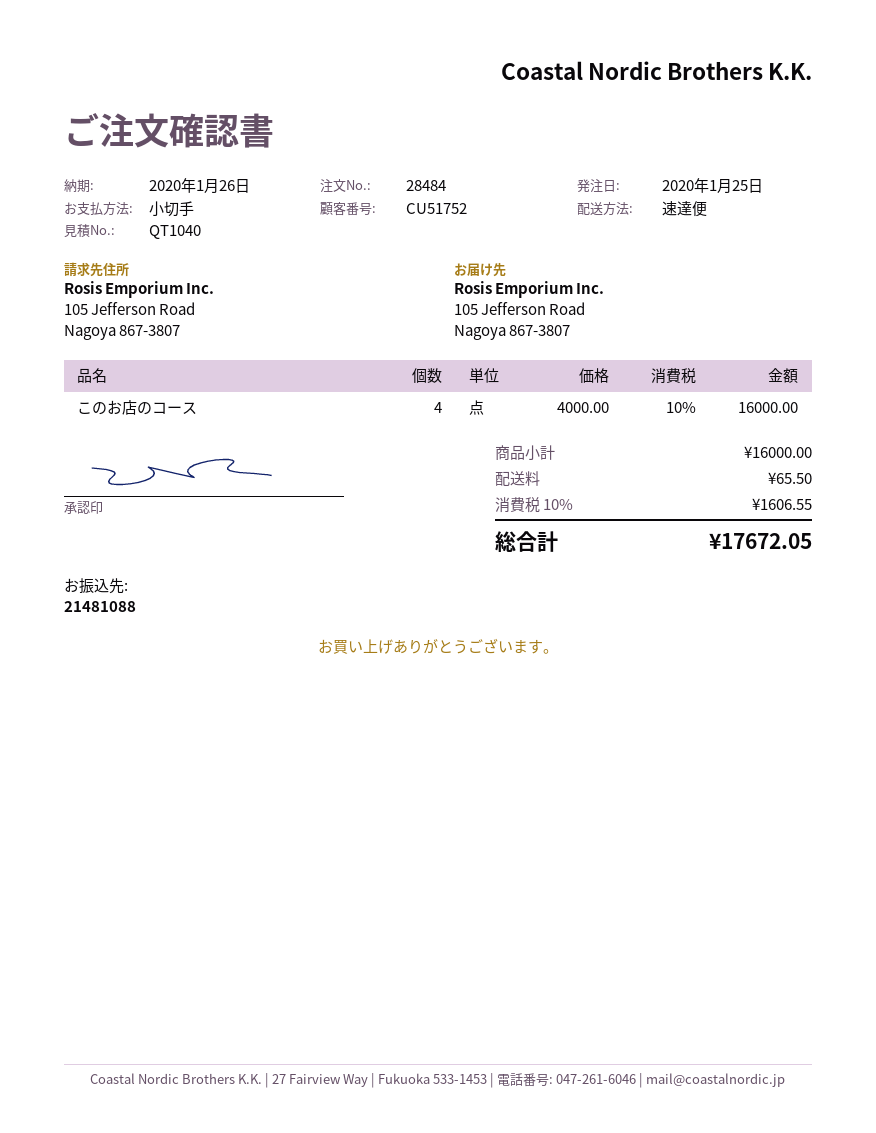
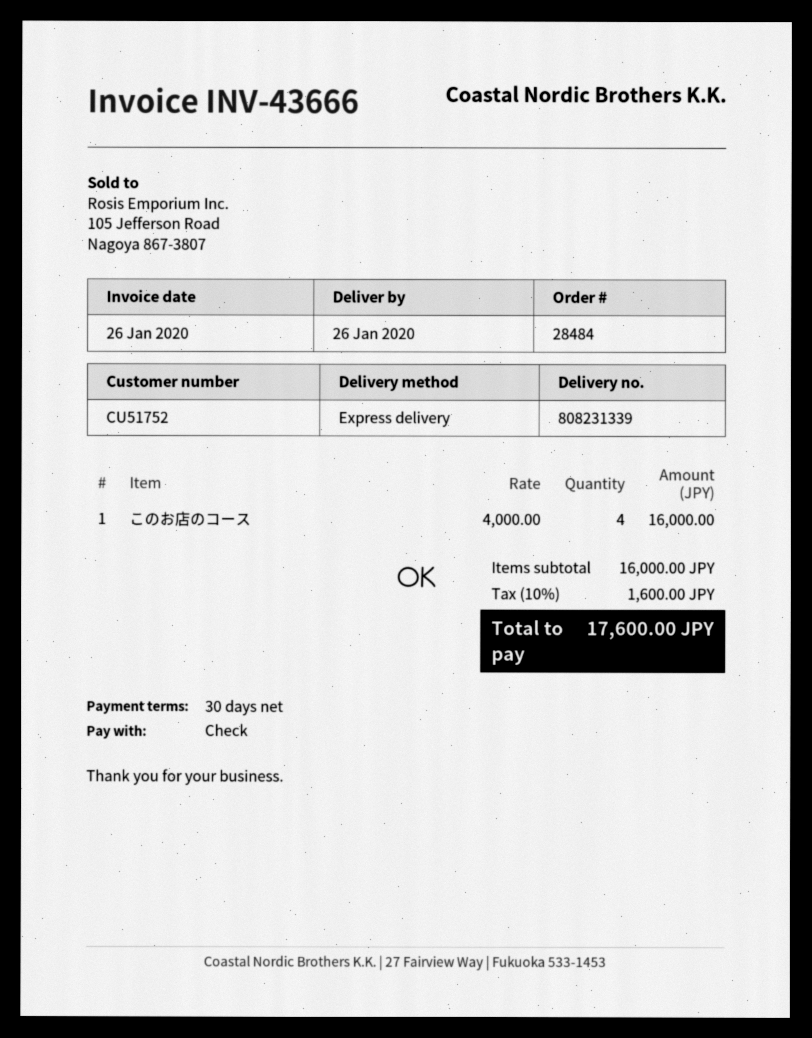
shipping: 65.50 -> none
tax: 10% = 1606.55 -> 10% = 1600.00
total: 17672.05 -> 17600.00

